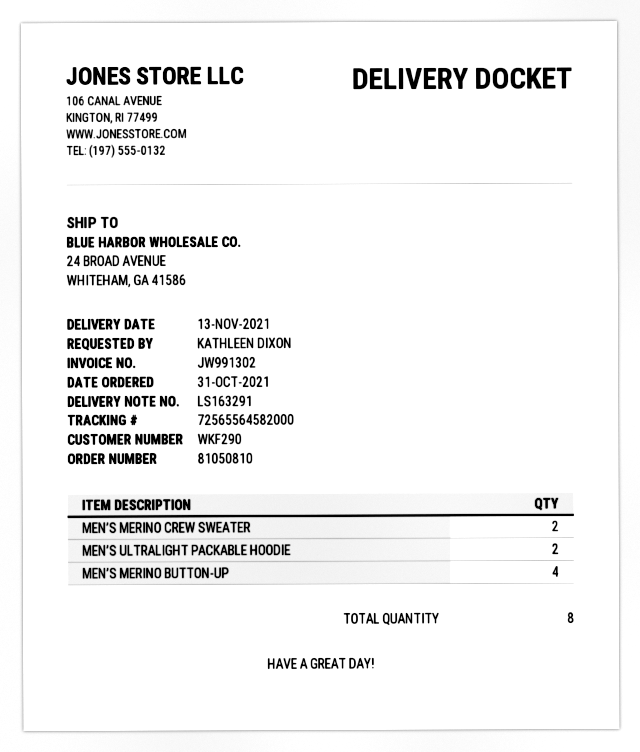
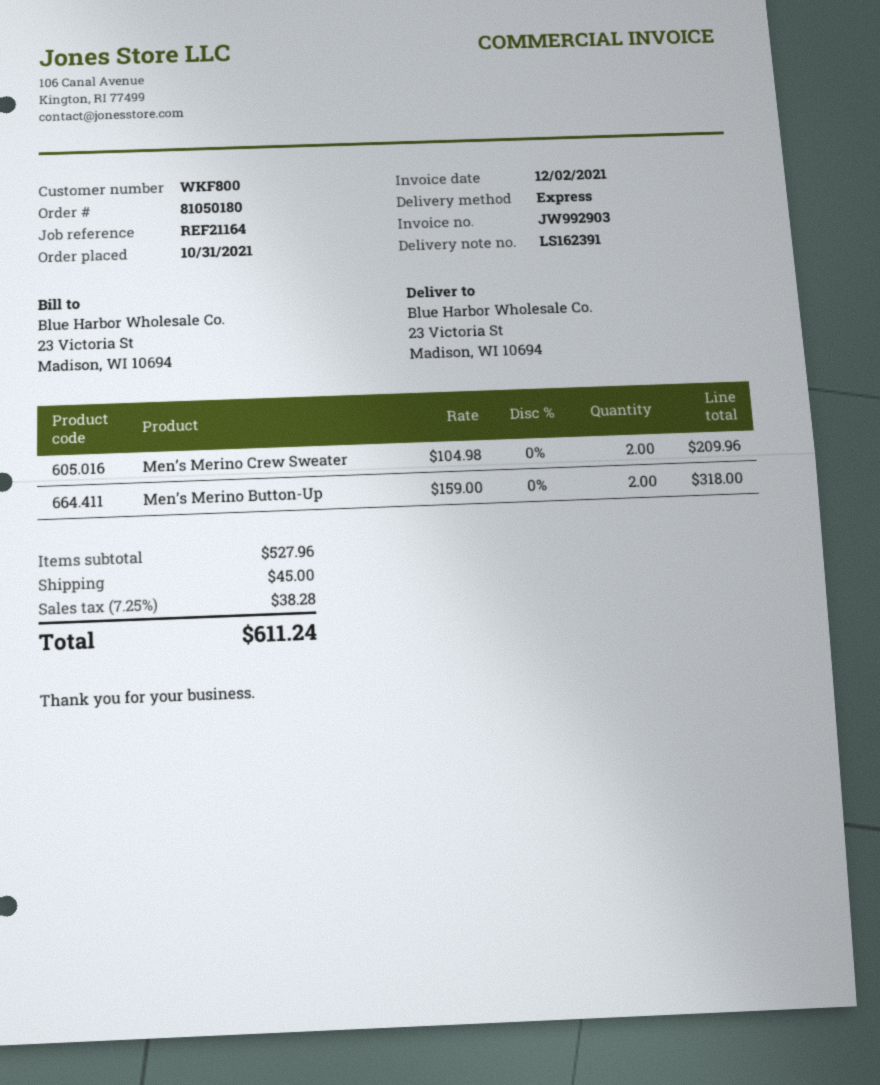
order number: 81050810 -> 81050180
delivery note number: LS163291 -> LS162391
invoice number: JW991302 -> JW992903
customer number: WKF290 -> WKF800
ship to: 24 BROAD AVENUE, WHITEHAM, GA 41586 -> 23 Victoria St, Madison, WI 10694
MEN’S ULTRALIGHT PACKABLE HOODIE: 2 -> none
MEN’S MERINO BUTTON-UP: 4 -> 2

